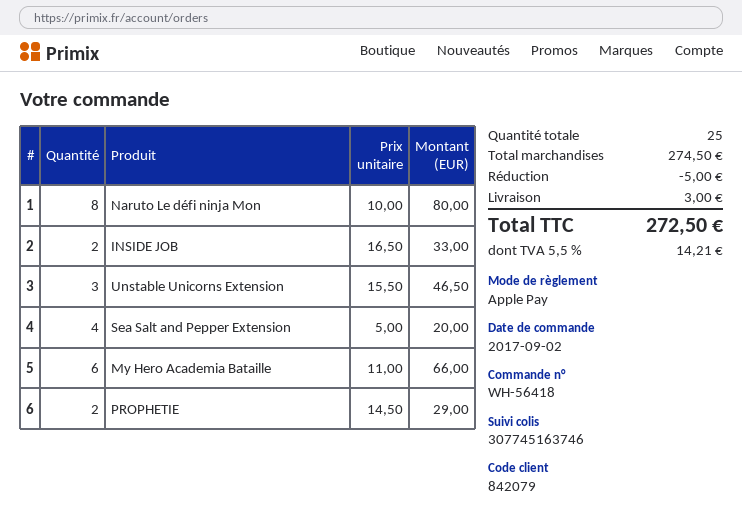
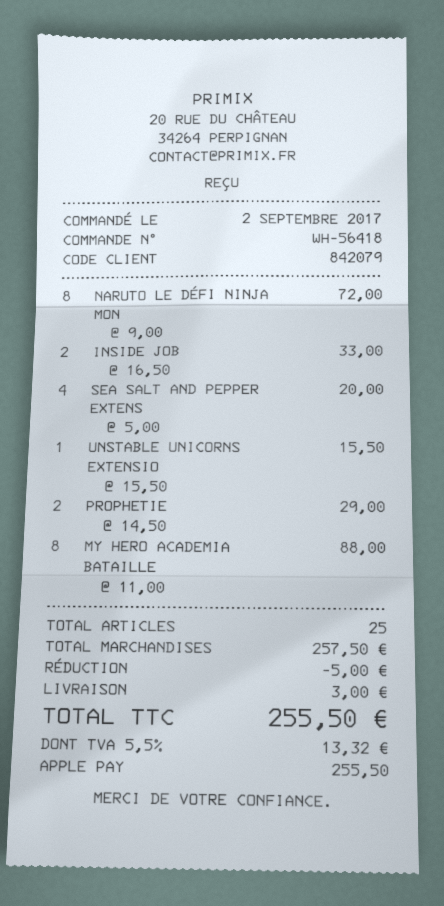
Naruto Le défi ninja Mon: 8 x 10.00 = 80.00 -> 8 x 9.00 = 72.00
Unstable Unicorns Extension: 3 x 15.50 = 46.50 -> 1 x 15.50 = 15.50
My Hero Academia Bataille: 6 x 11.00 = 66.00 -> 8 x 11.00 = 88.00
subtotal: 274.50 -> 257.50
tax: 5.5% = 14.21 -> 5.5% = 13.32
total: 272.50 -> 255.50

